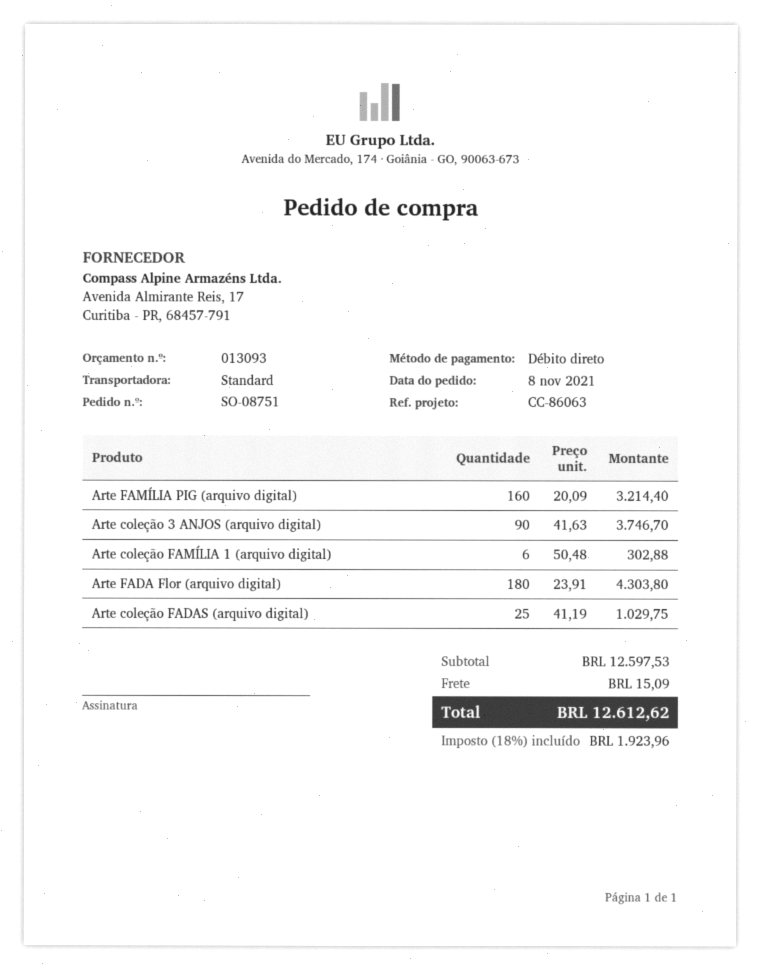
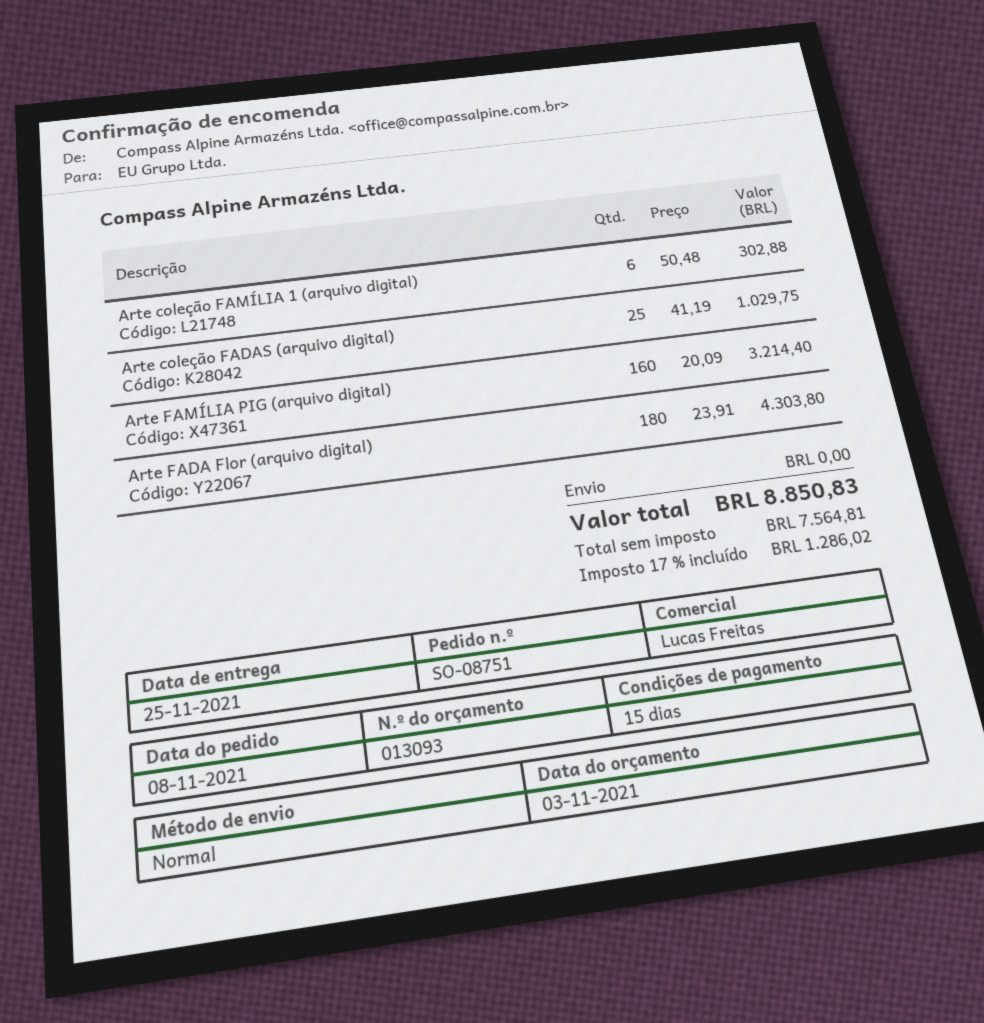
Arte coleção 3 ANJOS (arquivo digital): 90 x 41.63 = 3746.70 -> none
shipping: 15.09 -> 0.00
tax: 18% = 1923.96 -> 17% = 1286.02
total: 12612.62 -> 8850.83

